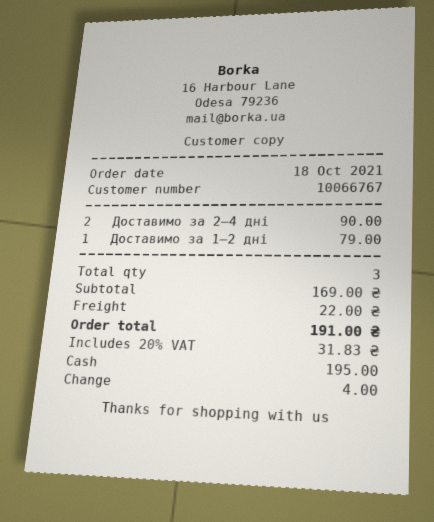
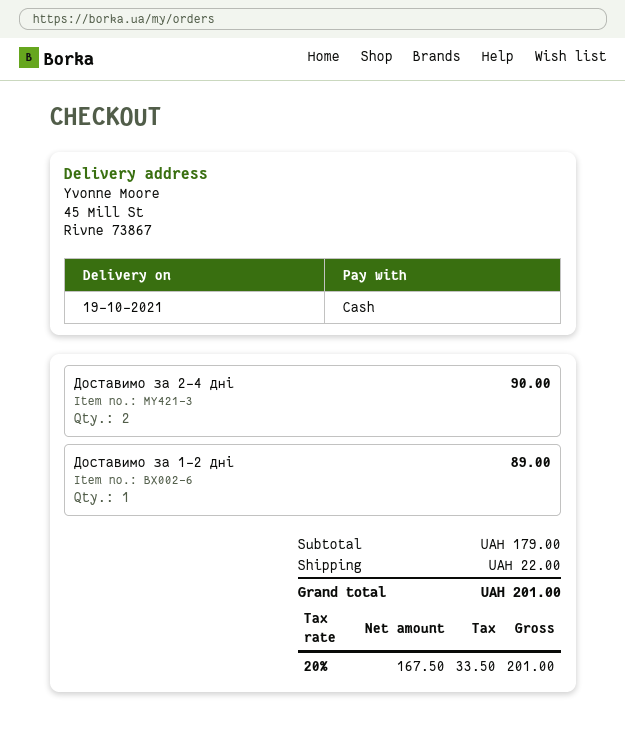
Доставимо за 1–2 дні: 1 for 79.00 -> 1 for 89.00
subtotal: 169.00 -> 179.00
tax: 20% = 31.83 -> 20% = 33.50
total: 191.00 -> 201.00

